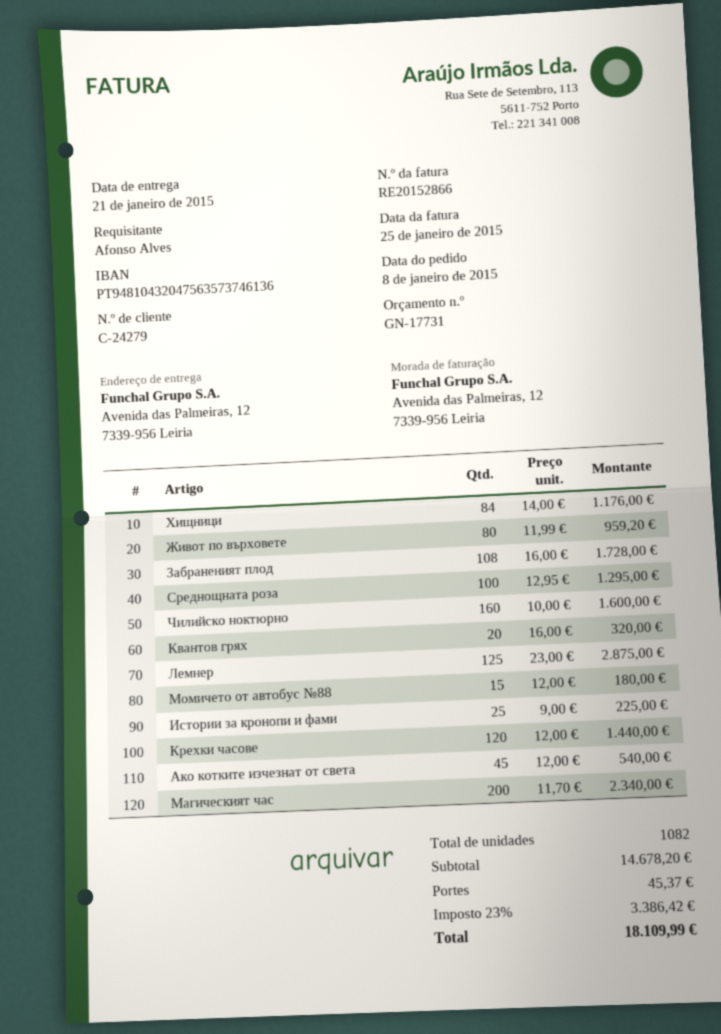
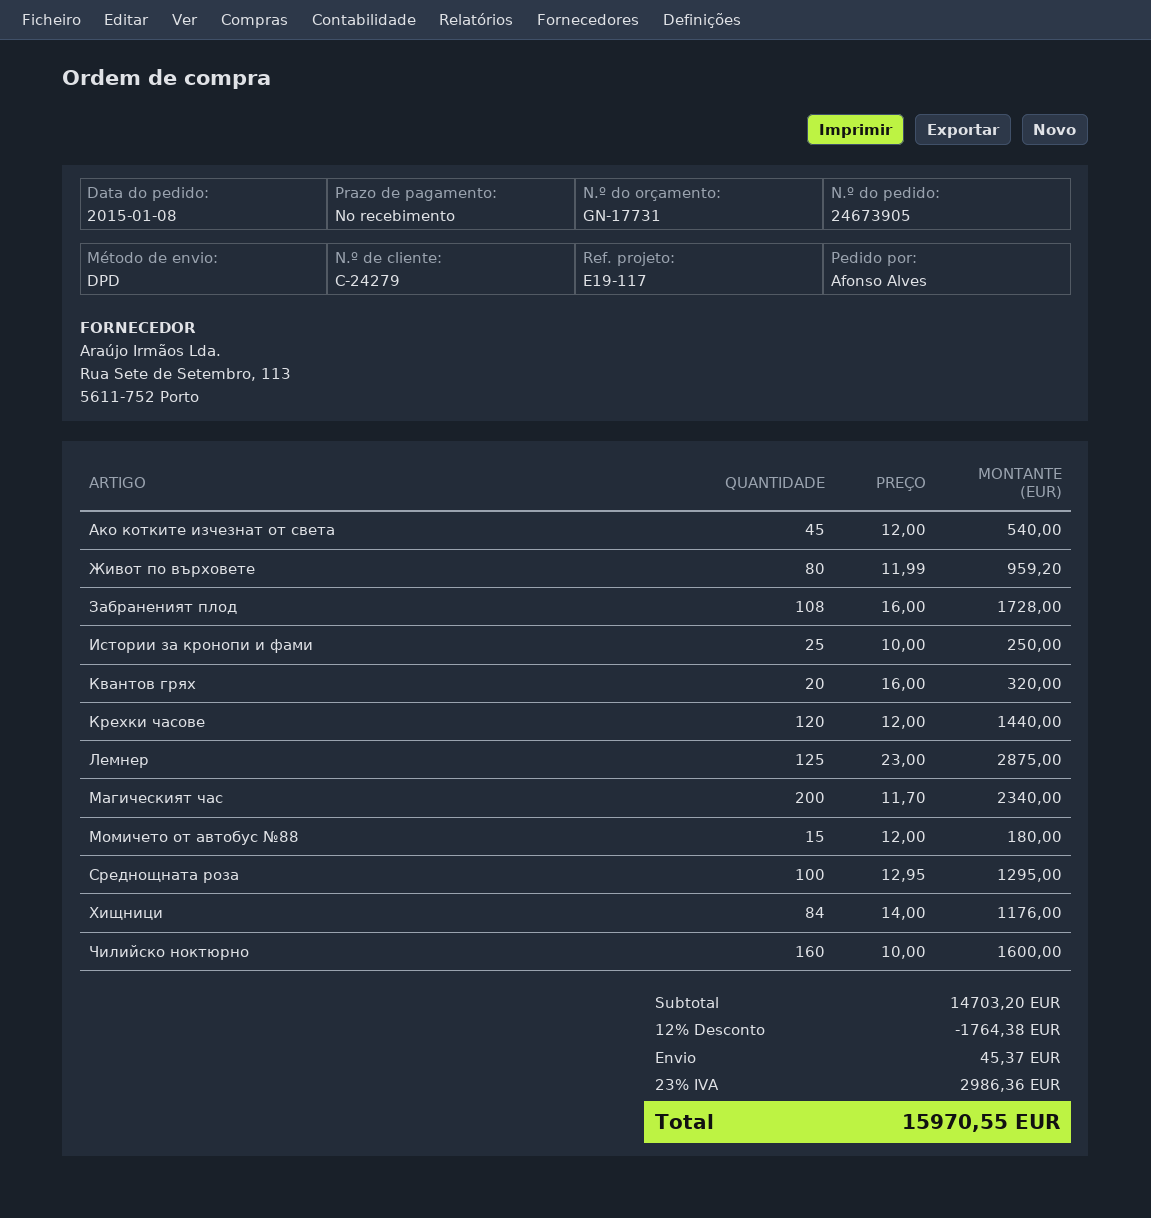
Истории за кронопи и фами: 25 x 9.00 = 225.00 -> 25 x 10.00 = 250.00
subtotal: 14678.20 -> 14703.20
discount: none -> 12% = 1764.38
tax: 23% = 3386.42 -> 23% = 2986.36
total: 18109.99 -> 15970.55

